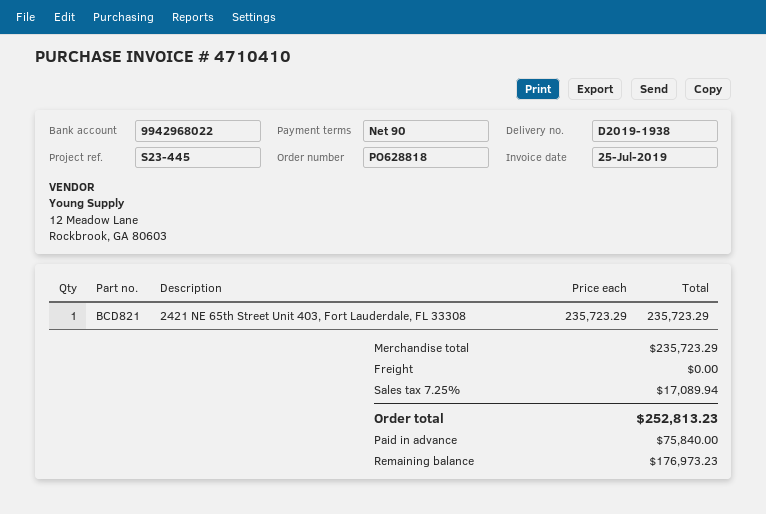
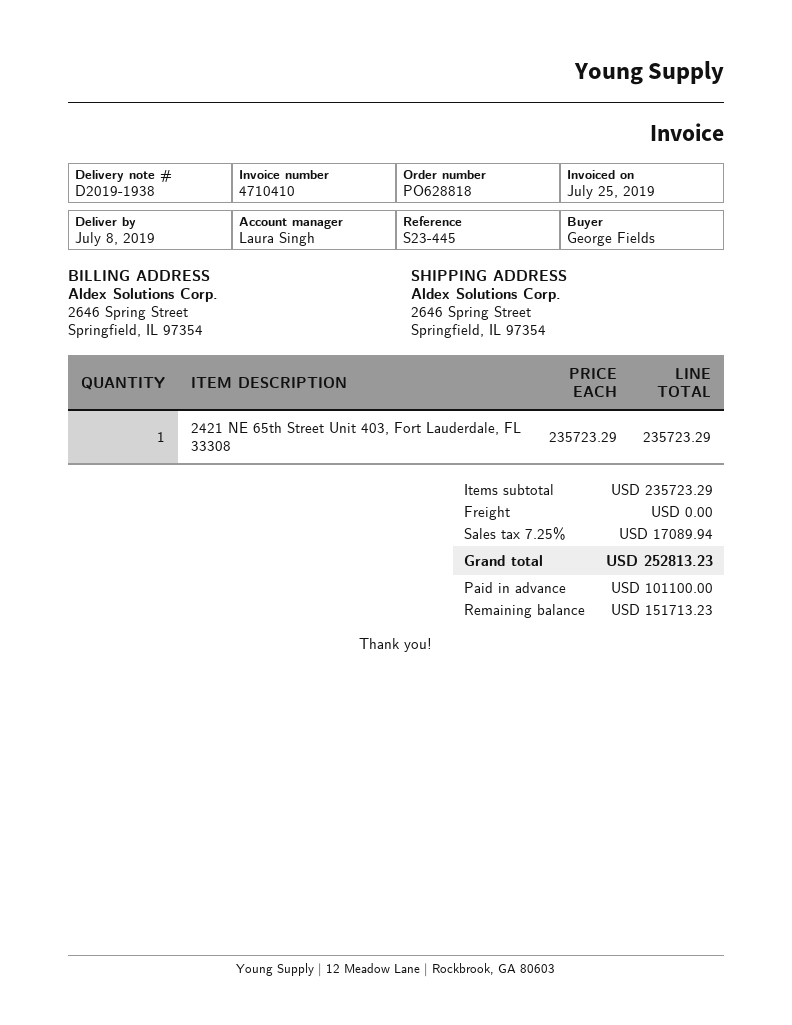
deposit: 75840.00 -> 101100.00
balance: 176973.23 -> 151713.23

